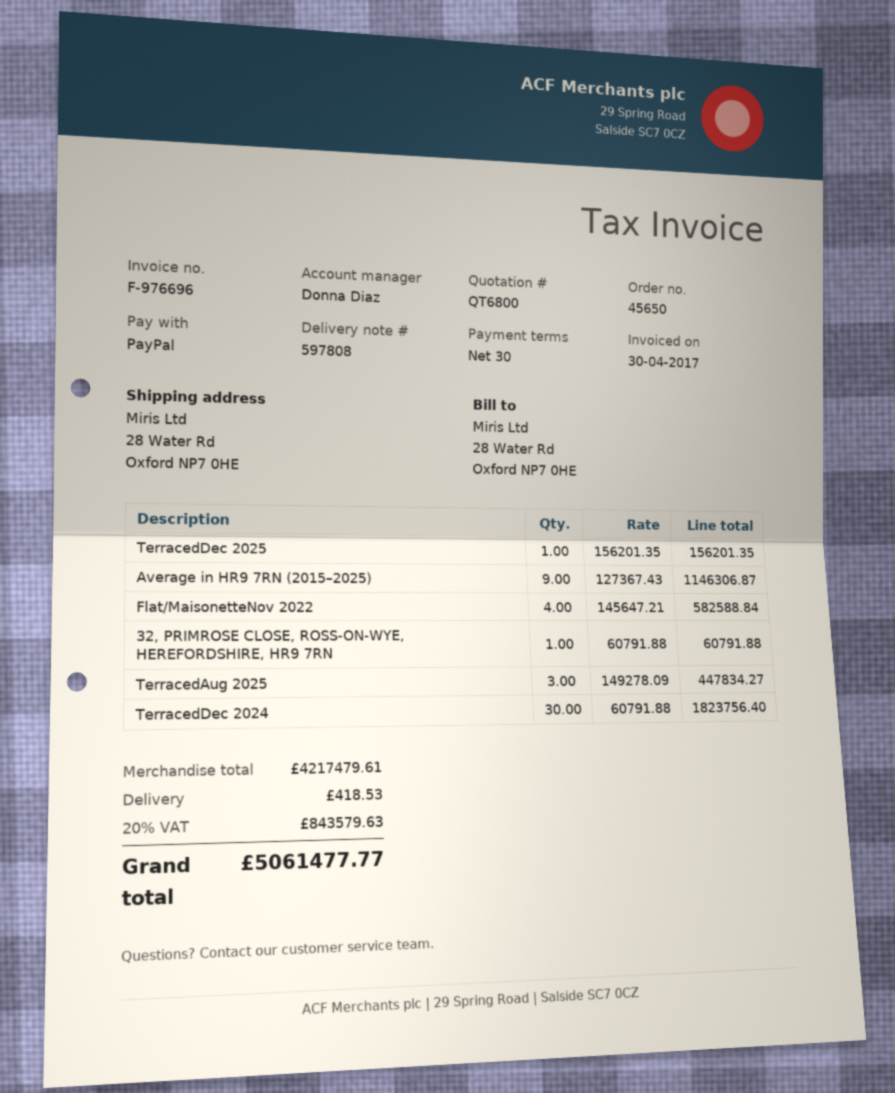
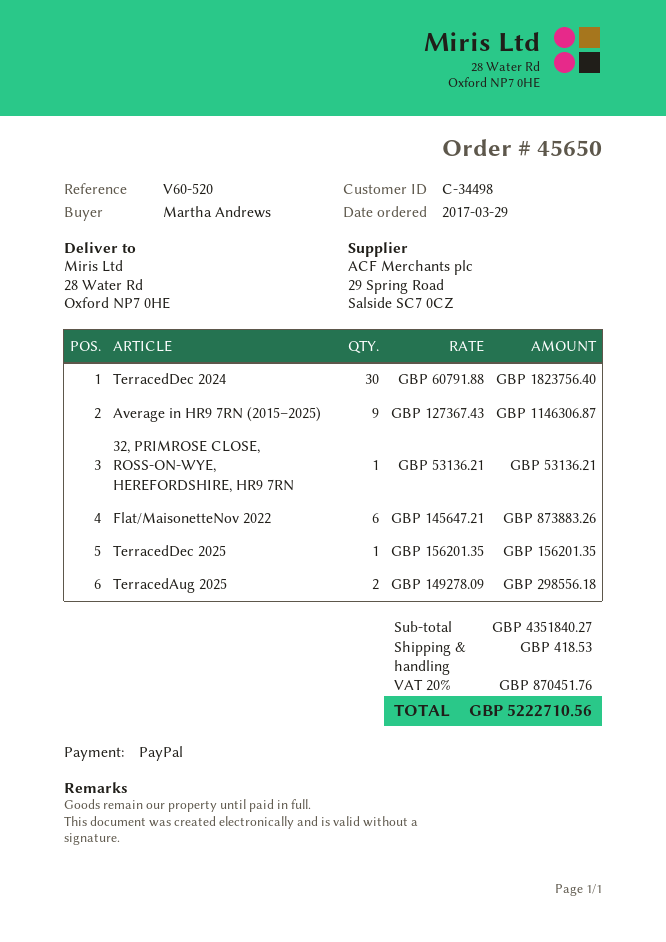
Flat/MaisonetteNov 2022: 4 x 145647.21 = 582588.84 -> 6 x 145647.21 = 873883.26
32, PRIMROSE CLOSE, ROSS-ON-WYE, HEREFORDSHIRE, HR9 7RN: 1 x 60791.88 = 60791.88 -> 1 x 53136.21 = 53136.21
TerracedAug 2025: 3 x 149278.09 = 447834.27 -> 2 x 149278.09 = 298556.18
subtotal: 4217479.61 -> 4351840.27
tax: 20% = 843579.63 -> 20% = 870451.76
total: 5061477.77 -> 5222710.56

